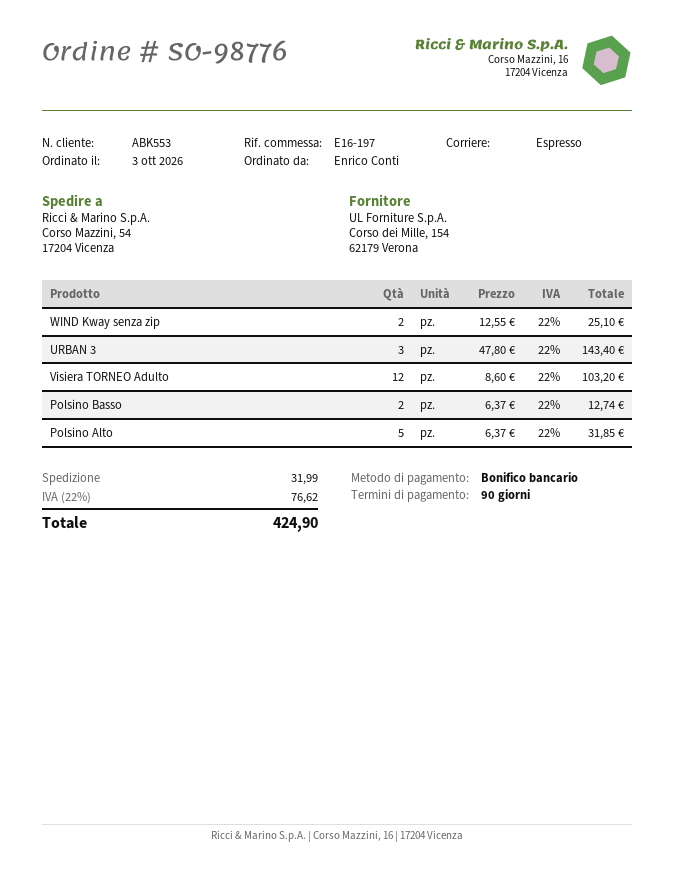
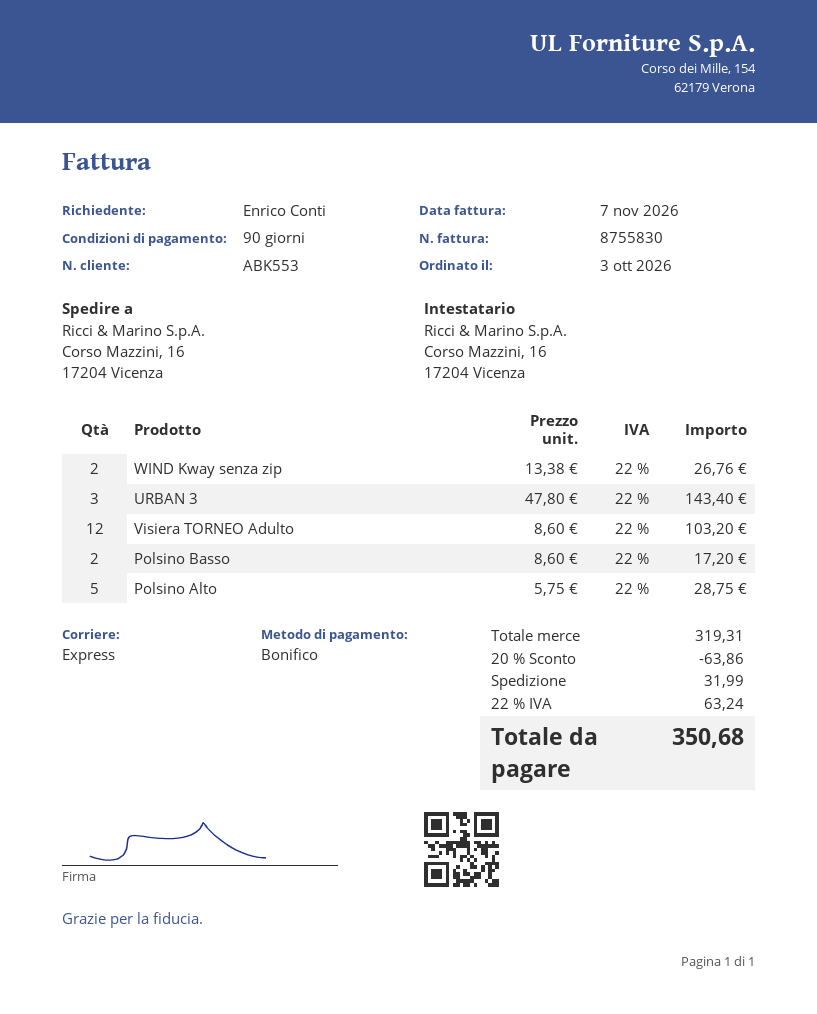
ship to: Corso Mazzini, 54, 17204 Vicenza -> Corso Mazzini, 16, 17204 Vicenza
WIND Kway senza zip: 2 x 12.55 = 25.10 -> 2 x 13.38 = 26.76
Polsino Basso: 2 x 6.37 = 12.74 -> 2 x 8.60 = 17.20
Polsino Alto: 5 x 6.37 = 31.85 -> 5 x 5.75 = 28.75
discount: none -> 20% = 63.86
tax: 22% = 76.62 -> 22% = 63.24
total: 424.90 -> 350.68

